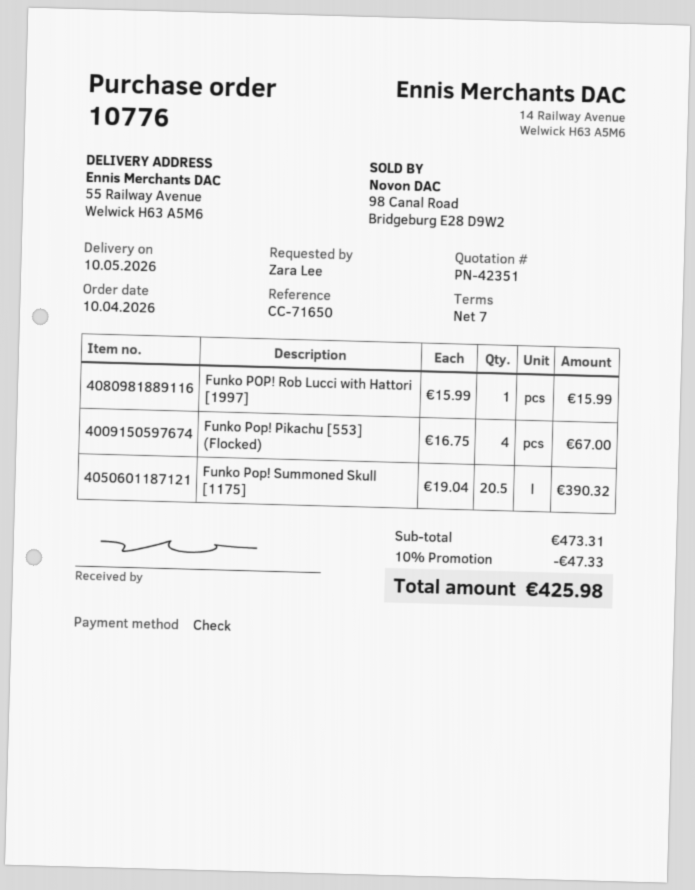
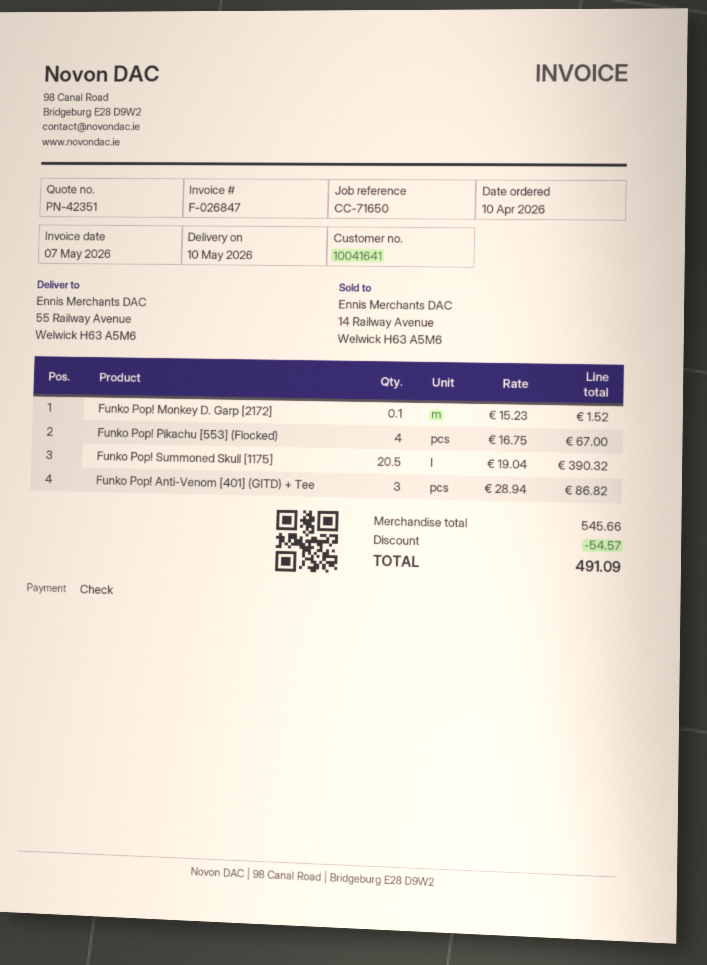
Funko POP! Rob Lucci with Hattori [1997]: 1 x 15.99 = 15.99 -> none
Funko Pop! Monkey D. Garp [2172]: none -> 0.1 x 15.23 = 1.52
Funko Pop! Anti-Venom [401] (GITD) + Tee: none -> 3 x 28.94 = 86.82
subtotal: 473.31 -> 545.66
discount: 47.33 -> 54.57
total: 425.98 -> 491.09

